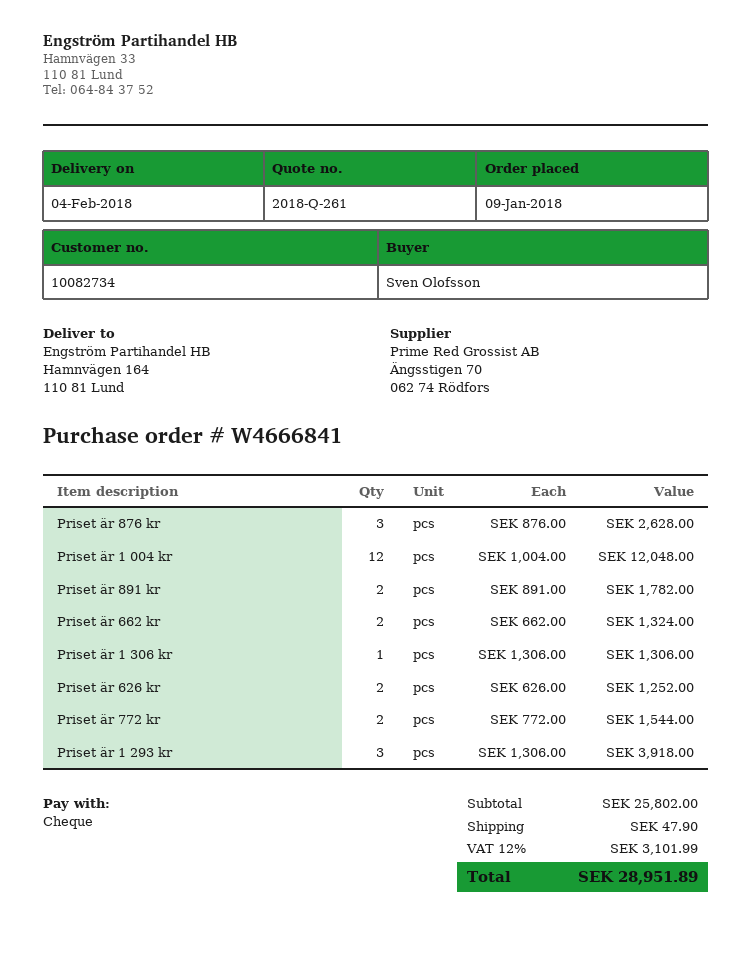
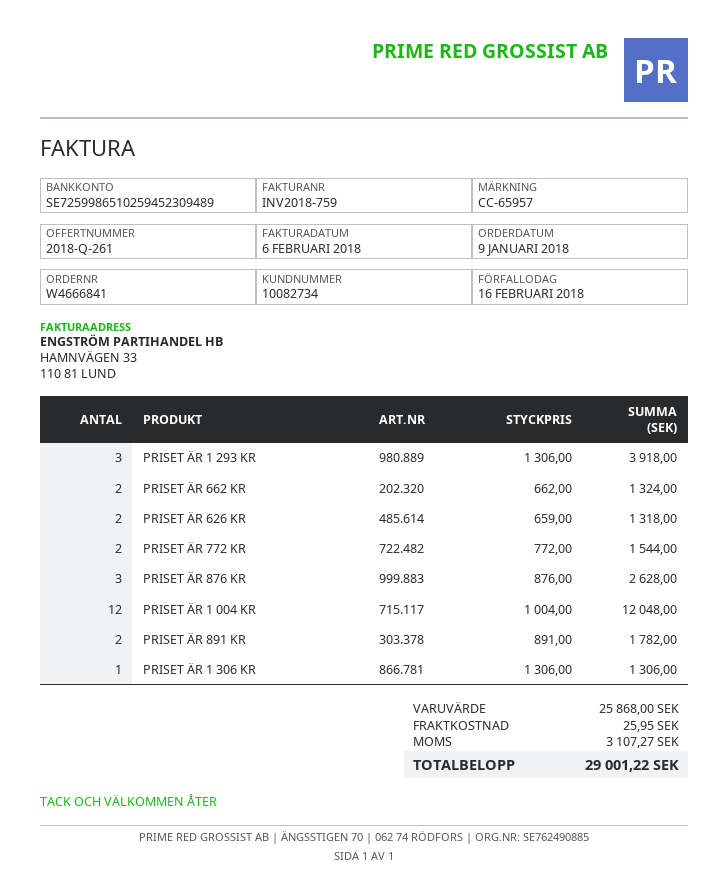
Priset är 626 kr: 2 x 626.00 = 1252.00 -> 2 x 659.00 = 1318.00
subtotal: 25802.00 -> 25868.00
shipping: 47.90 -> 25.95
tax: 3101.99 -> 3107.27
total: 28951.89 -> 29001.22

